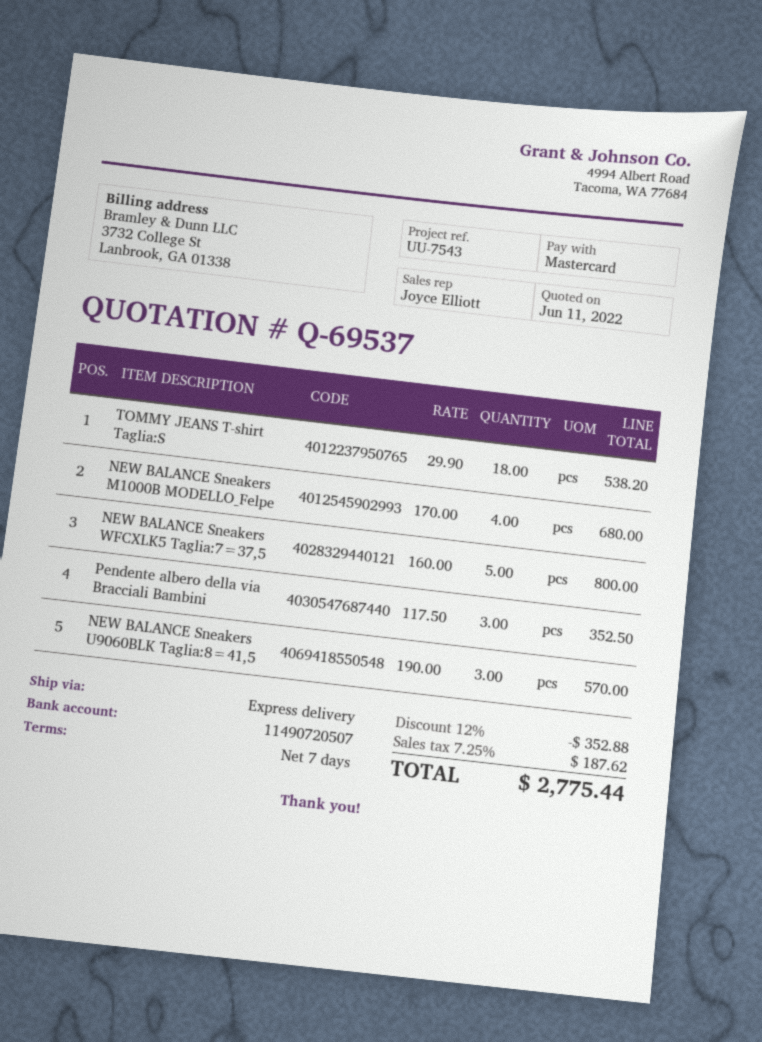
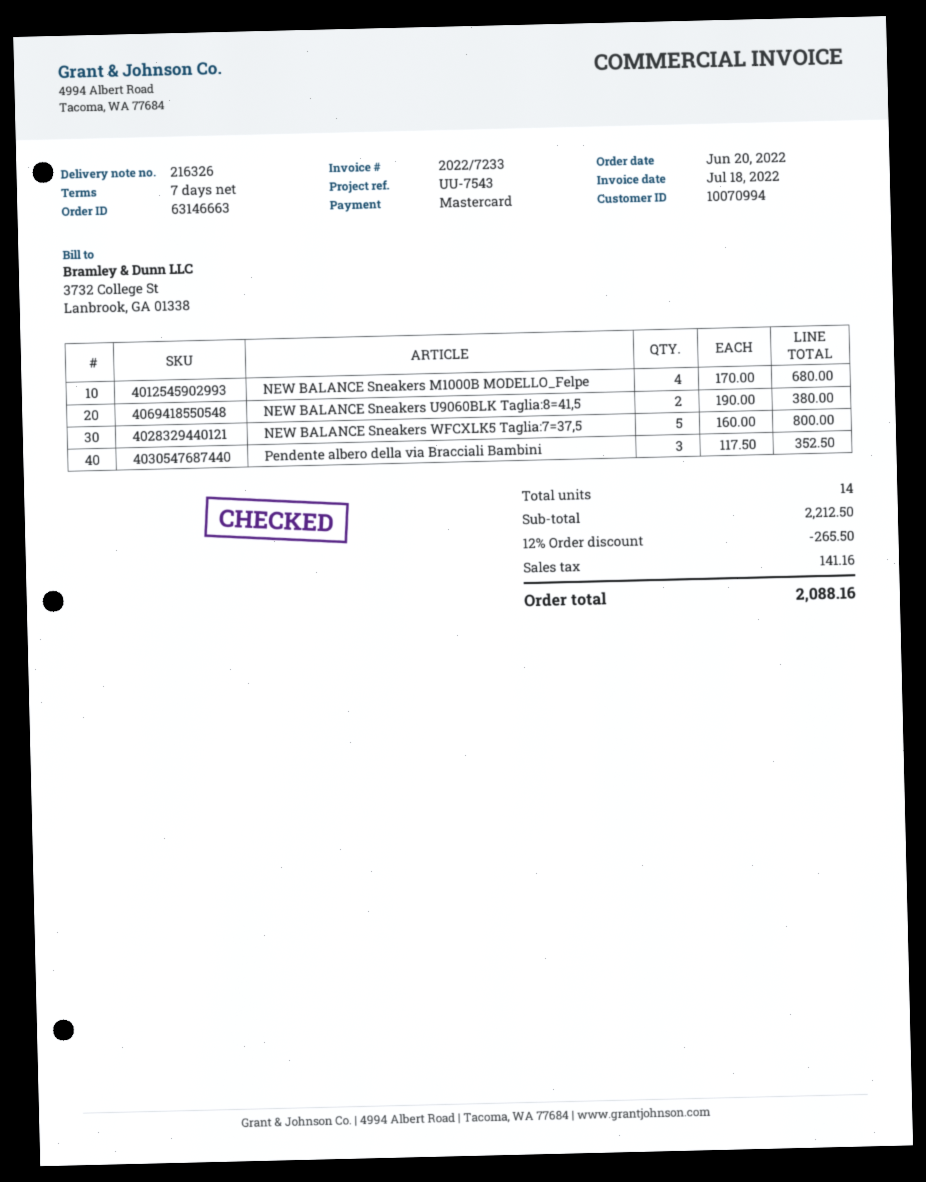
TOMMY JEANS T-shirt Taglia:S: 18 x 29.90 = 538.20 -> none
NEW BALANCE Sneakers U9060BLK Taglia:8=41,5: 3 x 190.00 = 570.00 -> 2 x 190.00 = 380.00
discount: 12% = 352.88 -> 12% = 265.50
tax: 187.62 -> 141.16
total: 2775.44 -> 2088.16

